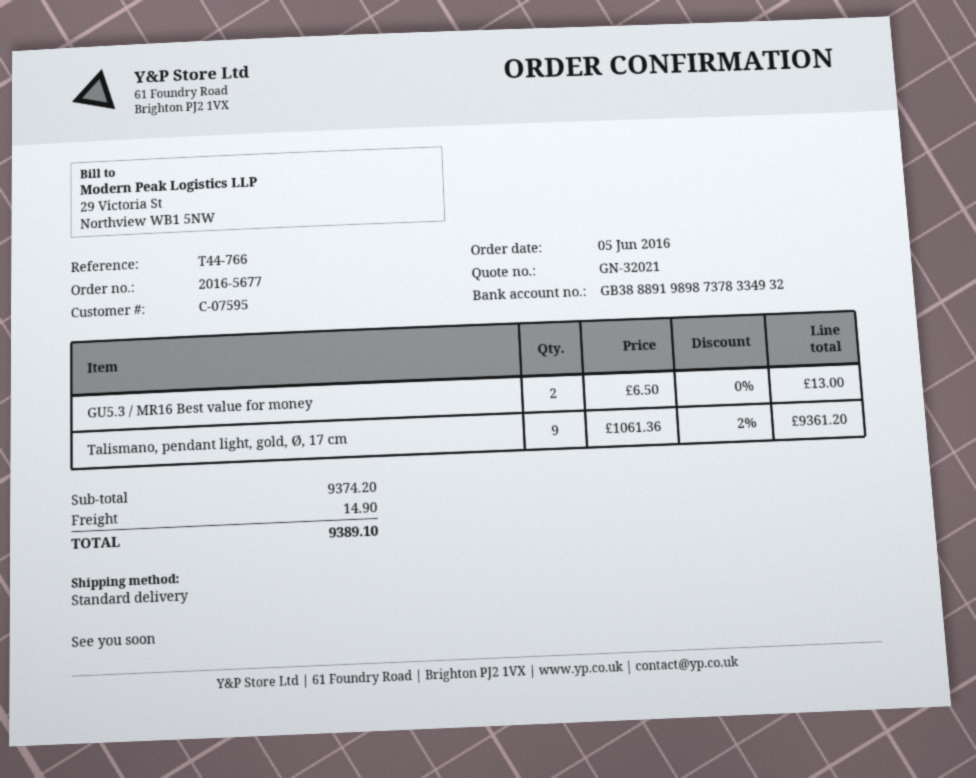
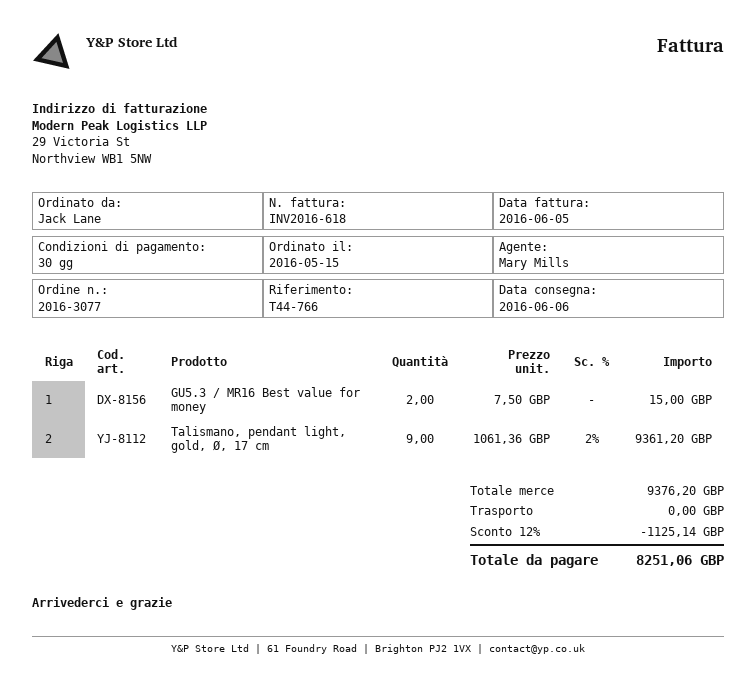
order number: 2016-5677 -> 2016-3077
order date: 2016-06-05 -> 2016-05-15
GU5.3 / MR16 Best value for money: 2 x 6.50 = 13.00 -> 2 x 7.50 = 15.00
subtotal: 9374.20 -> 9376.20
discount: none -> 12% = 1125.14
shipping: 14.90 -> 0.00
total: 9389.10 -> 8251.06

